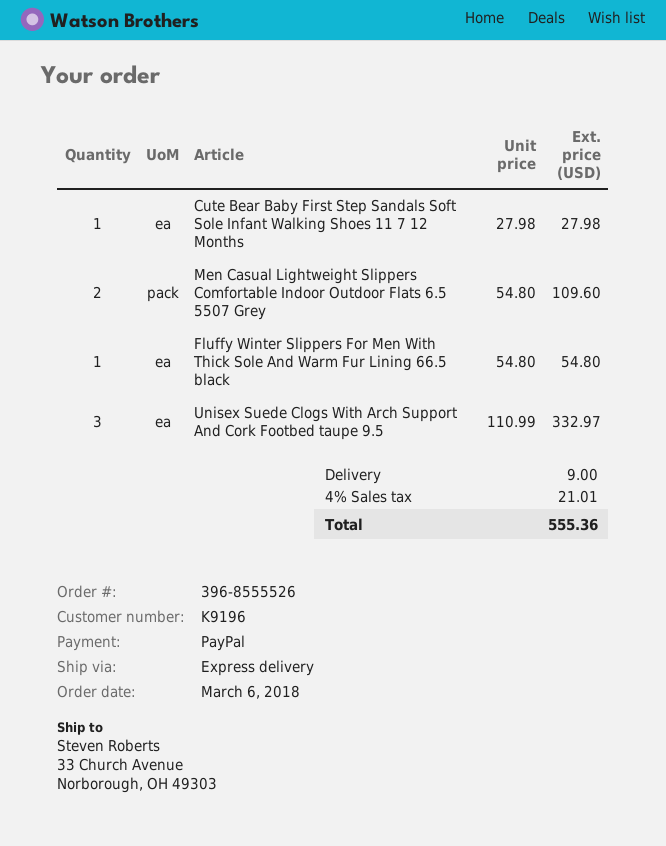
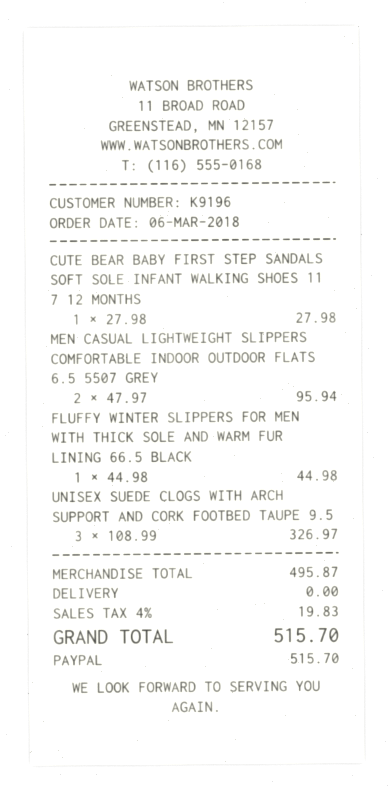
Men Casual Lightweight Slippers Comfortable Indoor Outdoor Flats 6.5 5507 Grey: 2 x 54.80 = 109.60 -> 2 x 47.97 = 95.94
Fluffy Winter Slippers For Men With Thick Sole And Warm Fur Lining 66.5 black: 1 x 54.80 = 54.80 -> 1 x 44.98 = 44.98
Unisex Suede Clogs With Arch Support And Cork Footbed taupe 9.5: 3 x 110.99 = 332.97 -> 3 x 108.99 = 326.97
shipping: 9.00 -> 0.00
tax: 4% = 21.01 -> 4% = 19.83
total: 555.36 -> 515.70

